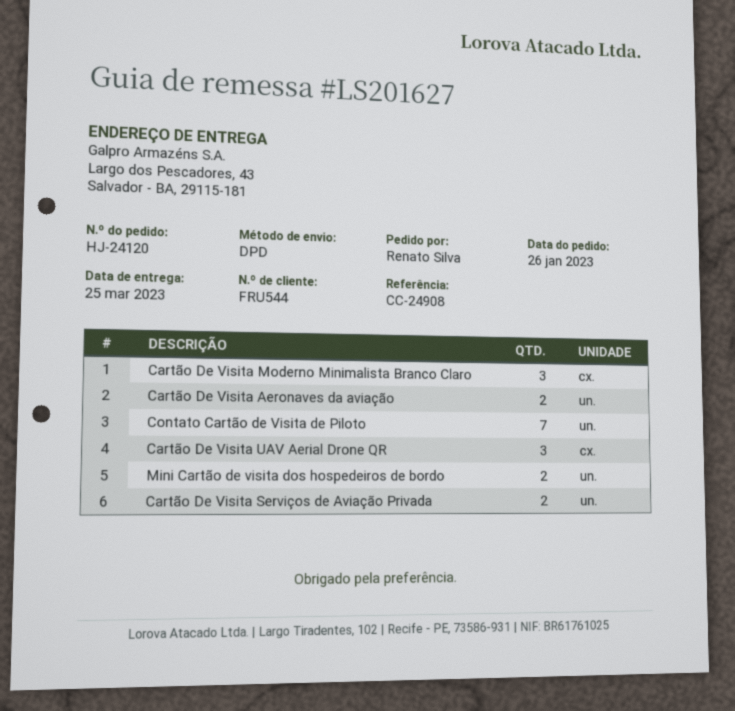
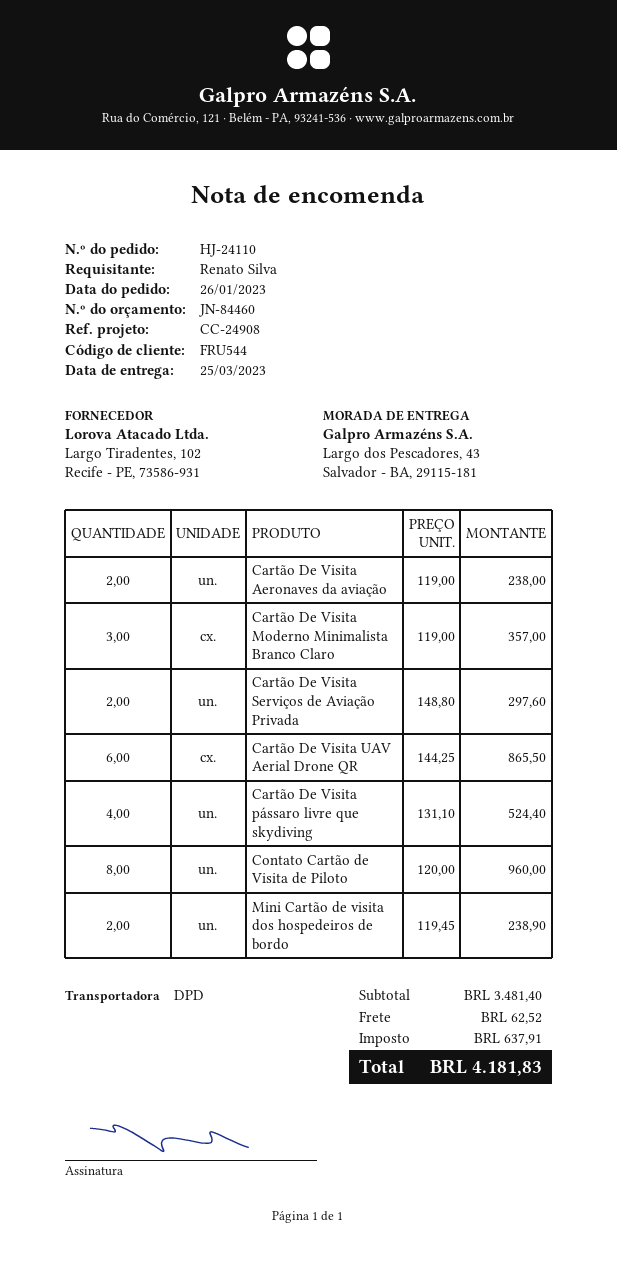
order number: HJ-24120 -> HJ-24110
Contato Cartão de Visita de Piloto: 7 -> 8
Cartão De Visita UAV Aerial Drone QR: 3 -> 6
Cartão De Visita pássaro livre que skydiving: none -> 4

